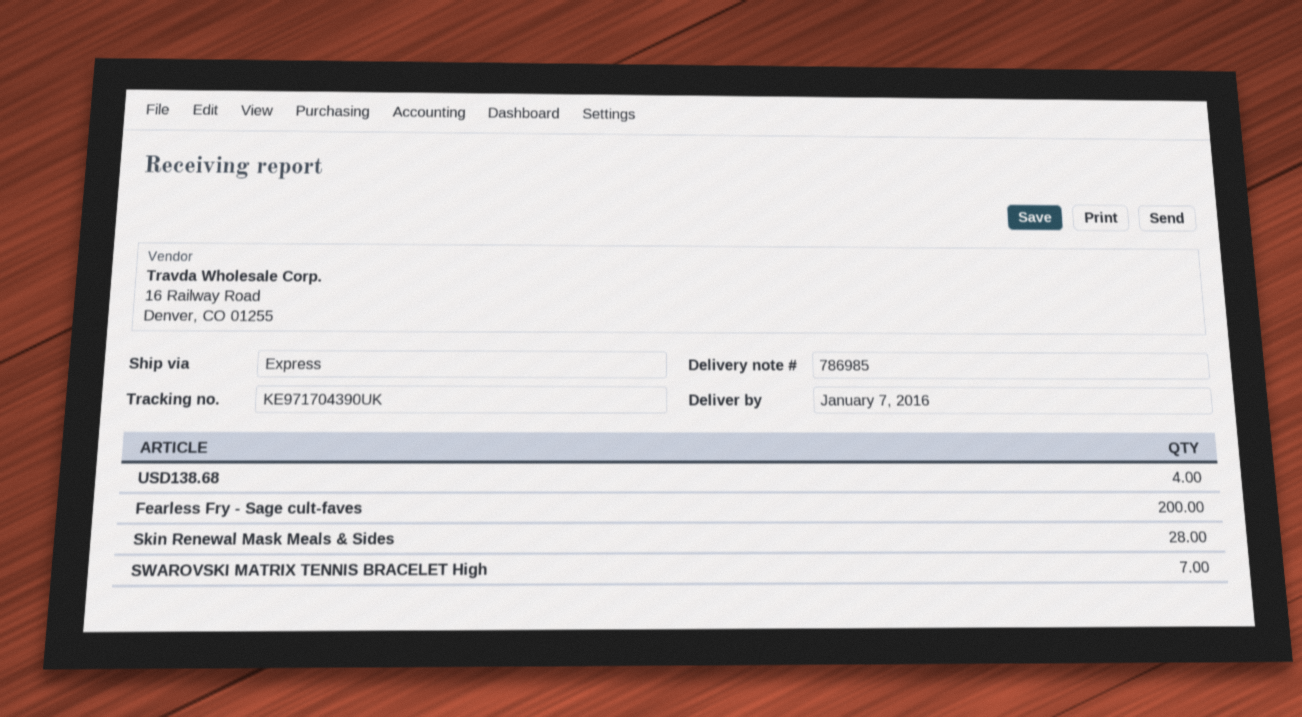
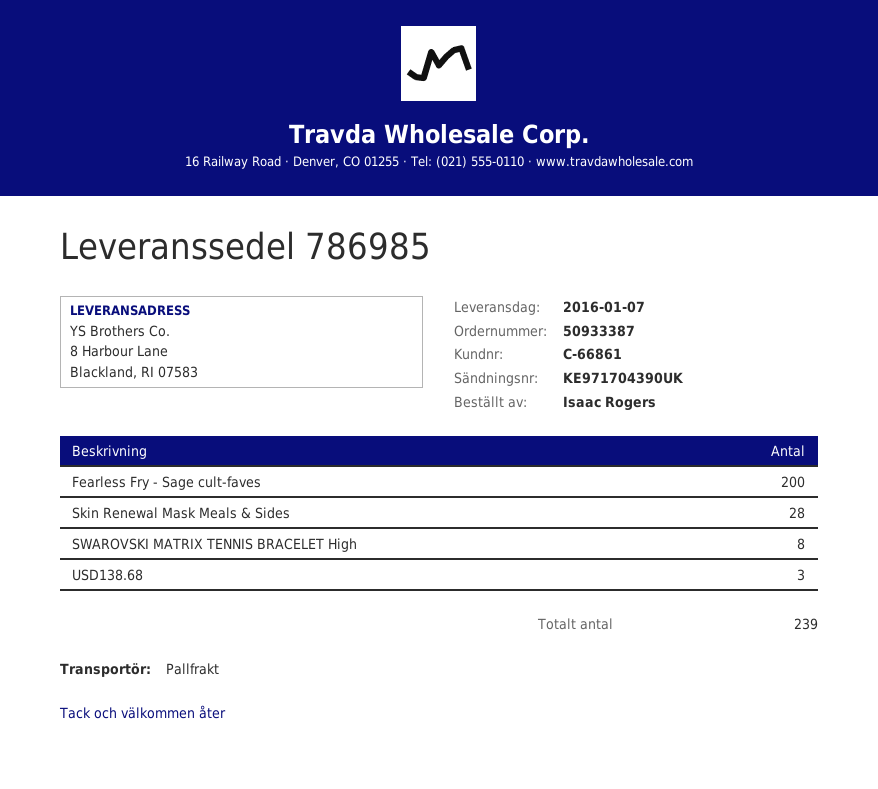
shipping method: express -> pallet freight
USD138.68: 4 -> 3
SWAROVSKI MATRIX TENNIS BRACELET High: 7 -> 8

